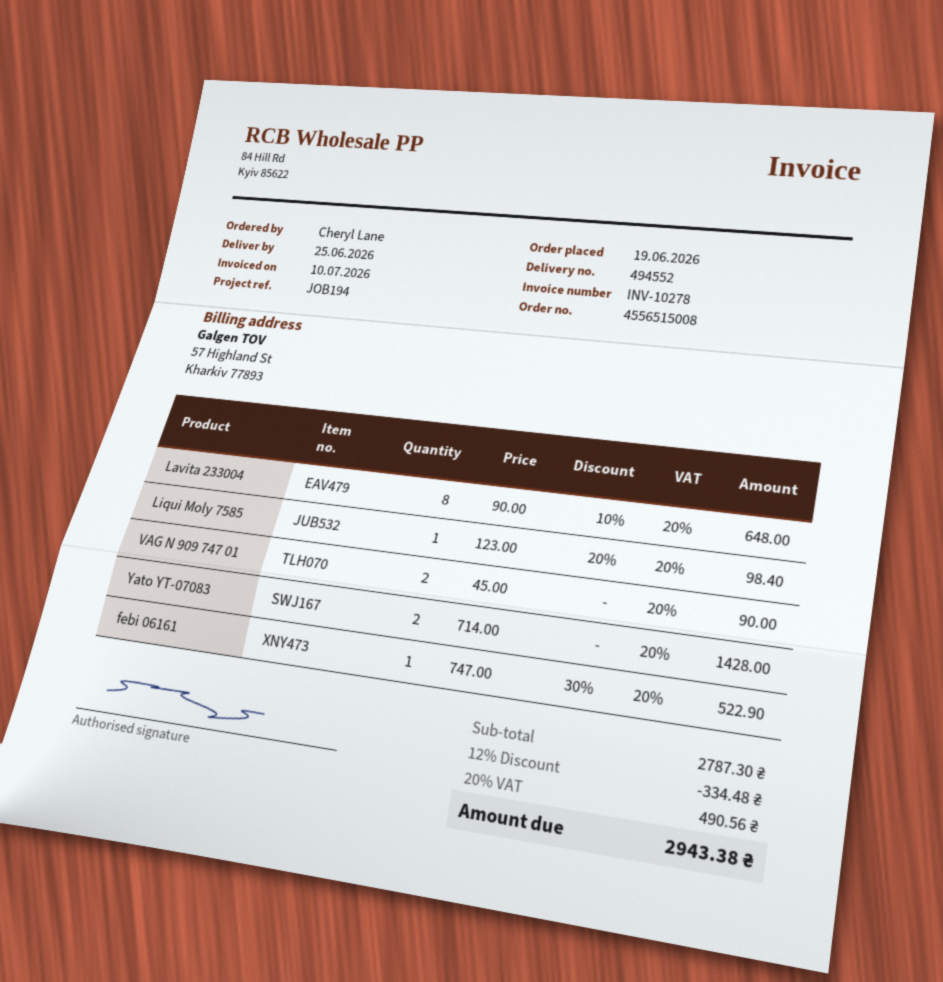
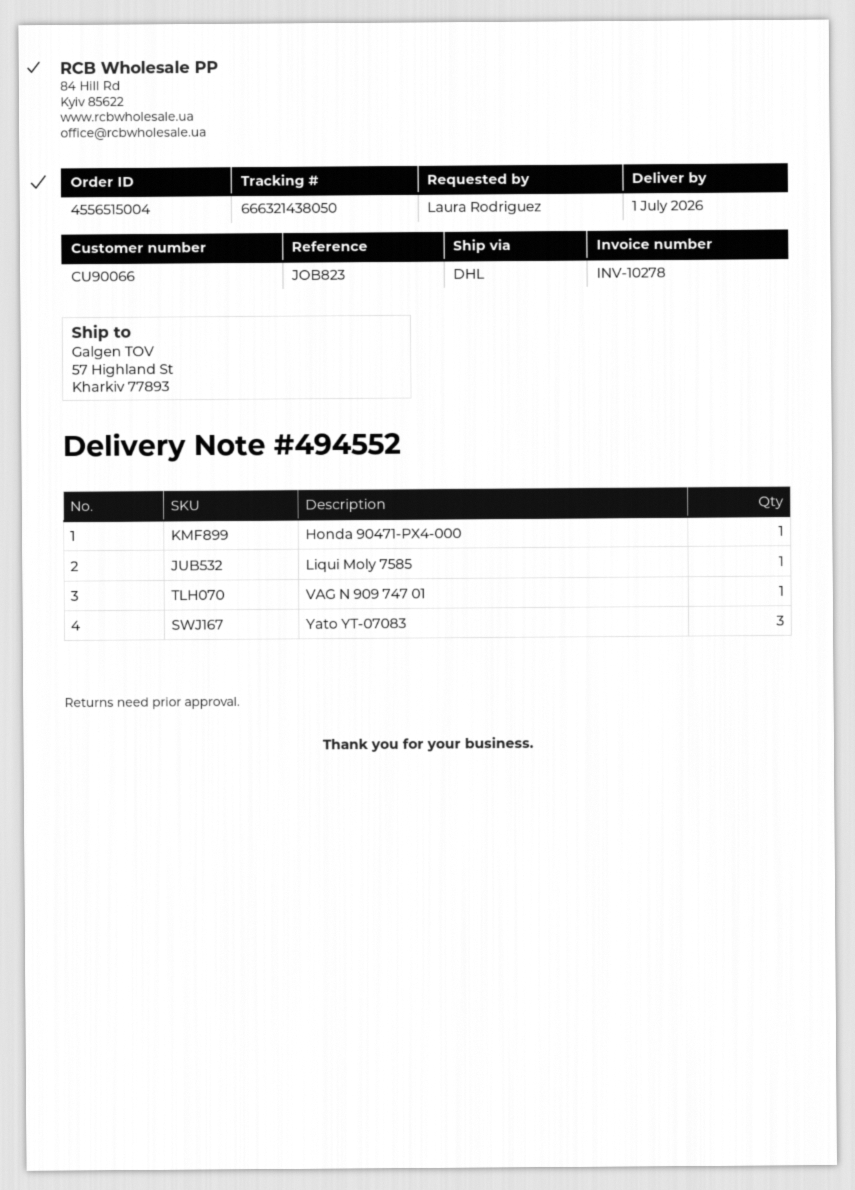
order number: 4556515008 -> 4556515004
delivery date: 2026-06-25 -> 2026-07-01
reference: JOB194 -> JOB823
ordered by: Cheryl Lane -> Laura Rodriguez
Lavita 233004: 8 -> none
VAG N 909 747 01: 2 -> 1
Yato YT-07083: 2 -> 3
febi 06161: 1 -> none
Honda 90471-PX4-000: none -> 1

